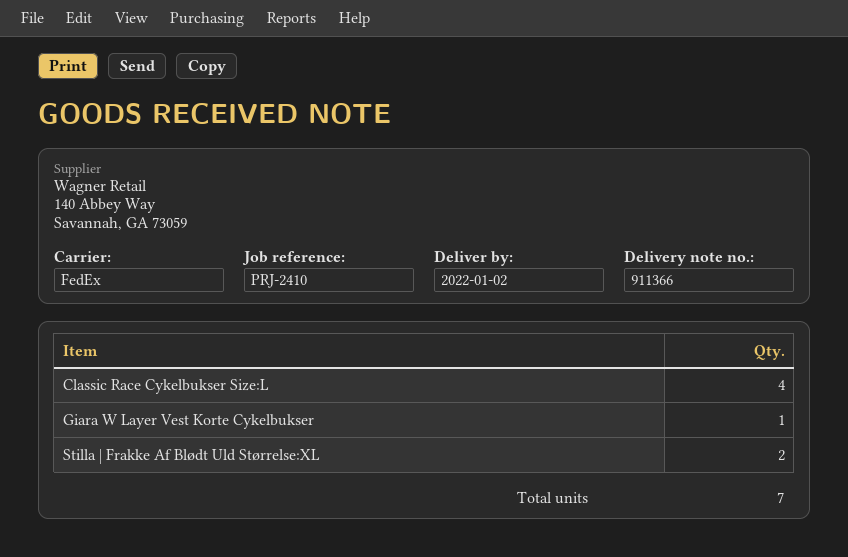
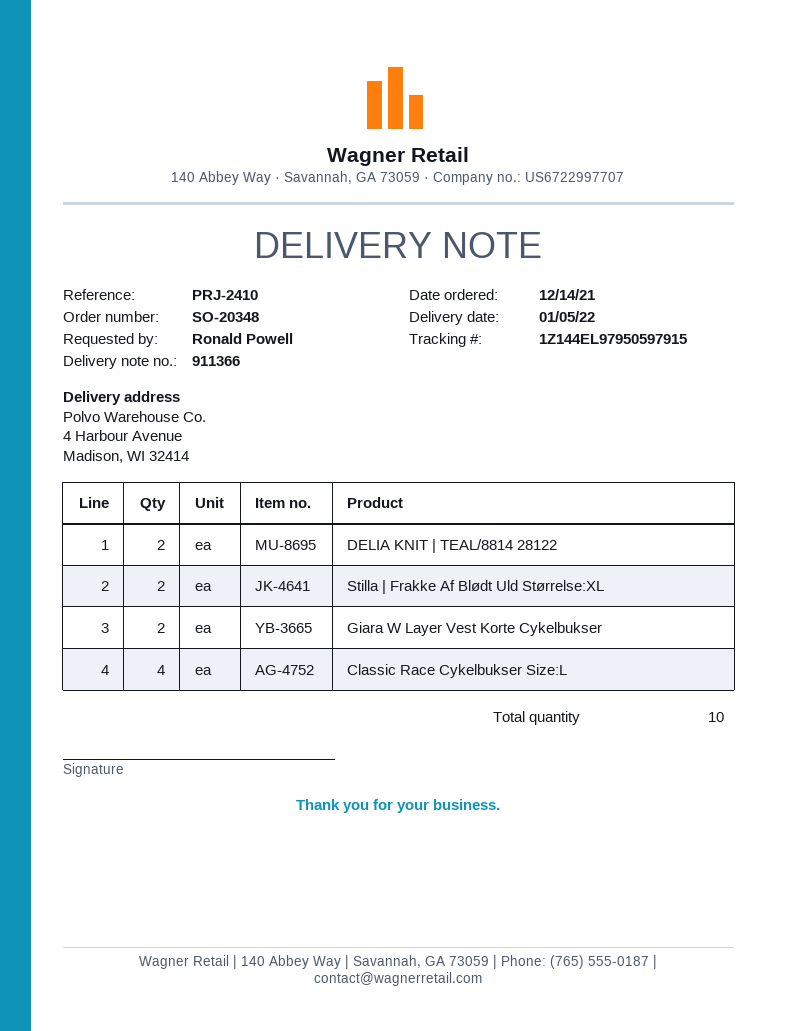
delivery date: 2022-01-02 -> 2022-01-05
Giara W Layer Vest Korte Cykelbukser: 1 -> 2
DELIA KNIT | TEAL/8814 28122: none -> 2
total quantity: 7 -> 10

